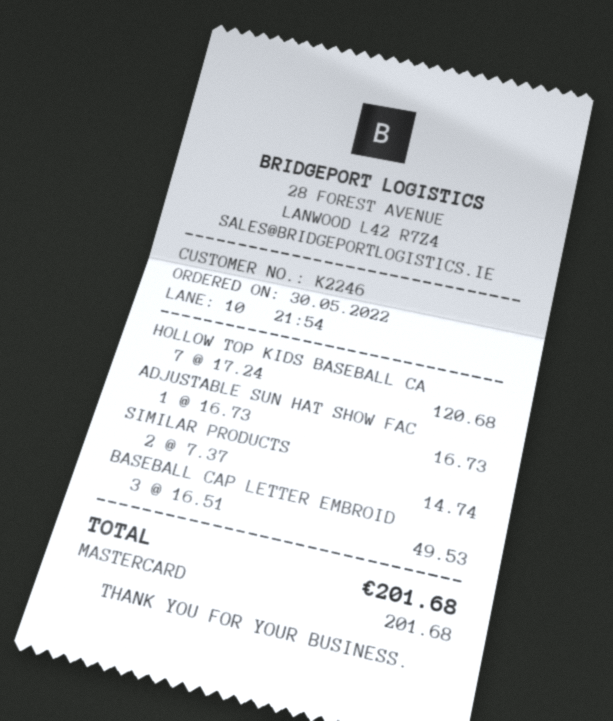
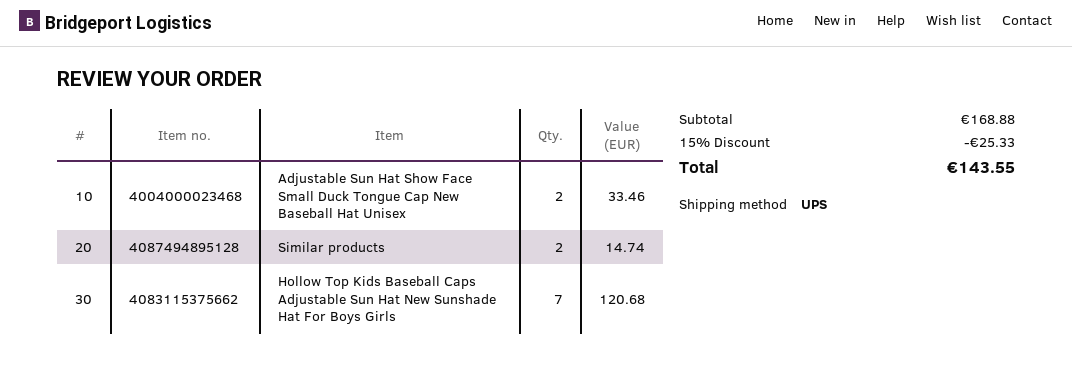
ADJUSTABLE SUN HAT SHOW FAC: 1 for 16.73 -> 2 for 33.46
BASEBALL CAP LETTER EMBROID: 3 for 49.53 -> none
discount: none -> 15% = 25.33
total: 201.68 -> 143.55

